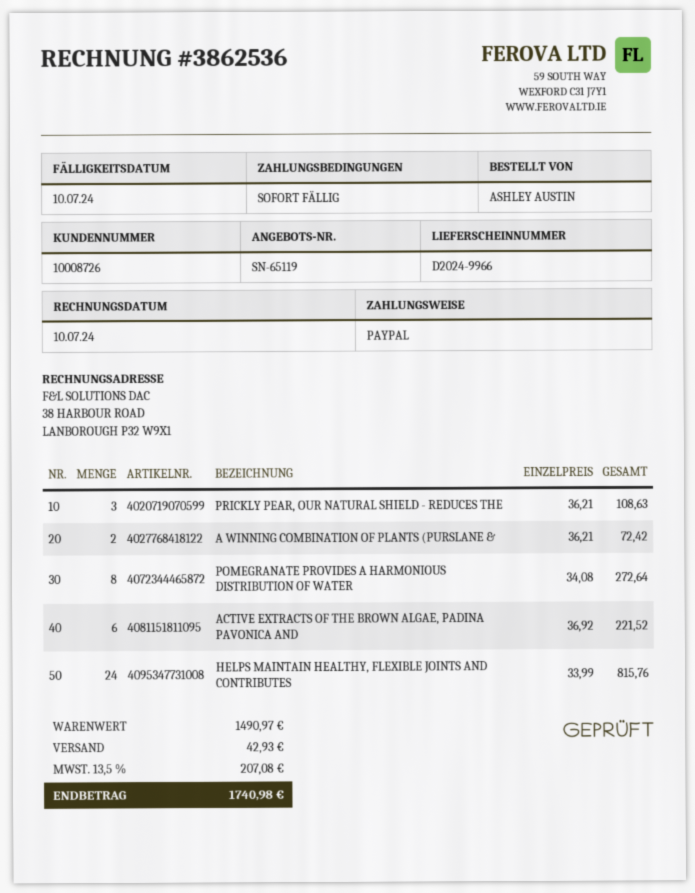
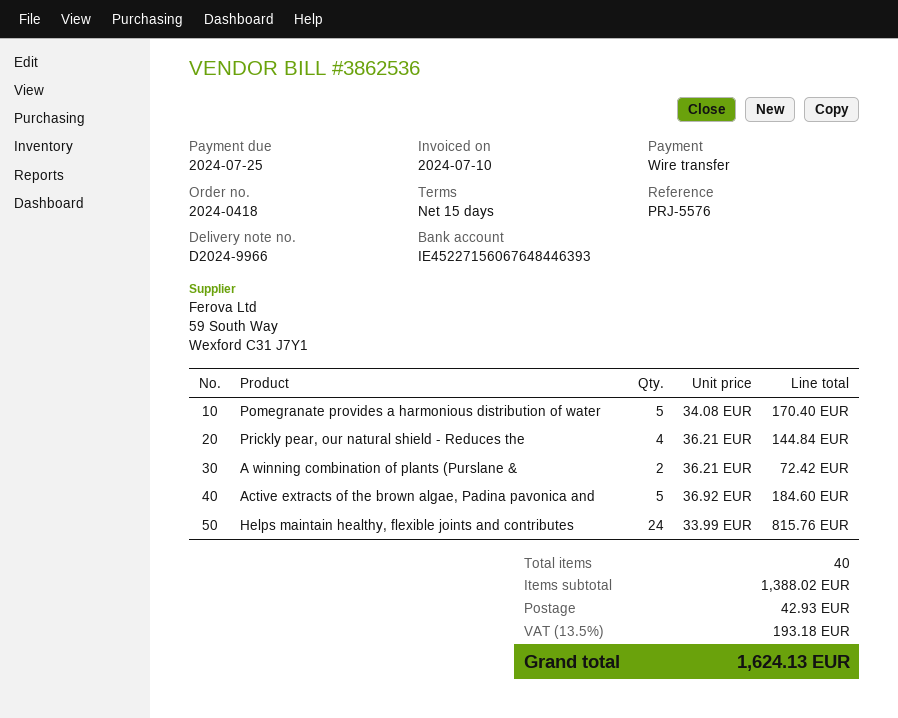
payment terms: on receipt -> 15 days
due date: 2024-07-10 -> 2024-07-25
payment method: PayPal -> bank transfer
PRICKLY PEAR, OUR NATURAL SHIELD - REDUCES THE: 3 x 36.21 = 108.63 -> 4 x 36.21 = 144.84
POMEGRANATE PROVIDES A HARMONIOUS DISTRIBUTION OF WATER: 8 x 34.08 = 272.64 -> 5 x 34.08 = 170.40
ACTIVE EXTRACTS OF THE BROWN ALGAE, PADINA PAVONICA AND: 6 x 36.92 = 221.52 -> 5 x 36.92 = 184.60
subtotal: 1490.97 -> 1388.02
tax: 13.5% = 207.08 -> 13.5% = 193.18
total: 1740.98 -> 1624.13

